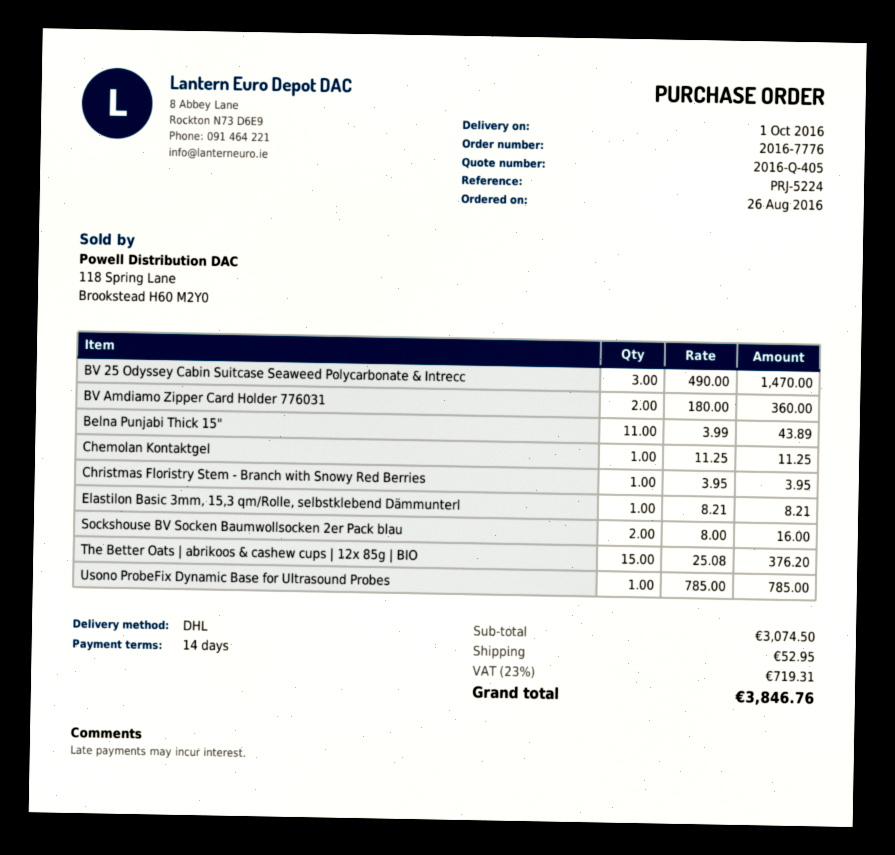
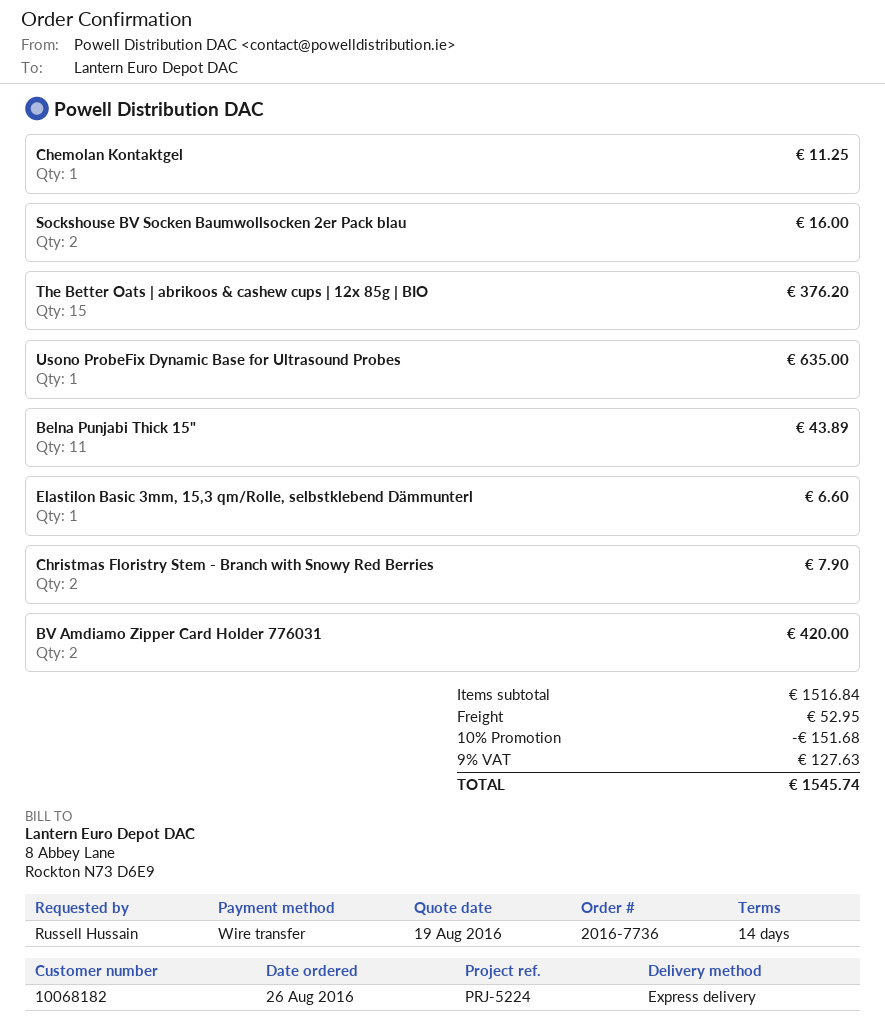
order number: 2016-7776 -> 2016-7736
shipping method: DHL -> express
BV 25 Odyssey Cabin Suitcase Seaweed Polycarbonate & Intrecc: 3 for 1470.00 -> none
BV Amdiamo Zipper Card Holder 776031: 2 for 360.00 -> 2 for 420.00
Christmas Floristry Stem - Branch with Snowy Red Berries: 1 for 3.95 -> 2 for 7.90
Elastilon Basic 3mm, 15,3 qm/Rolle, selbstklebend Dämmunterl: 1 for 8.21 -> 1 for 6.60
Usono ProbeFix Dynamic Base for Ultrasound Probes: 1 for 785.00 -> 1 for 635.00
subtotal: 3074.50 -> 1516.84
discount: none -> 10% = 151.68
tax: 23% = 719.31 -> 9% = 127.63
total: 3846.76 -> 1545.74

